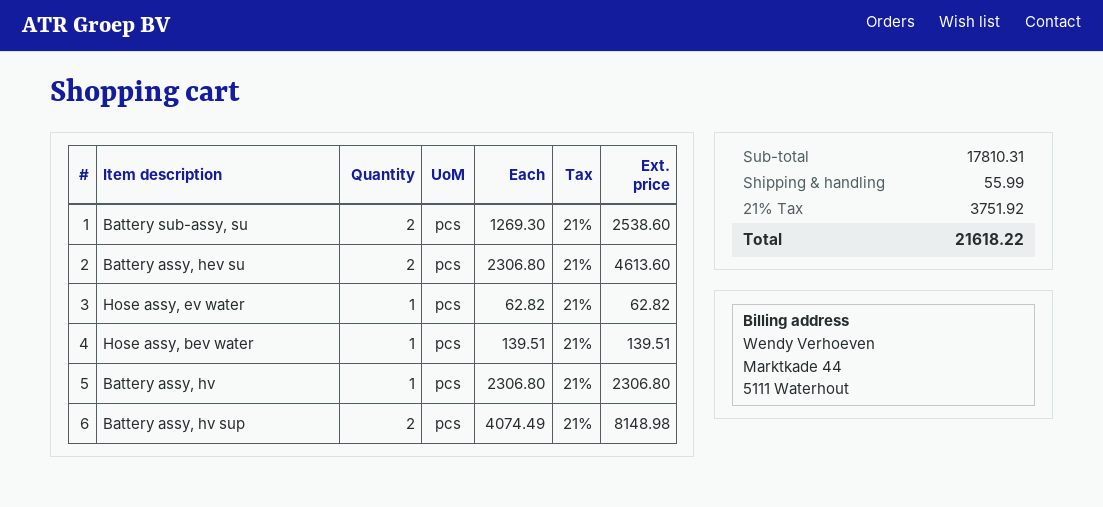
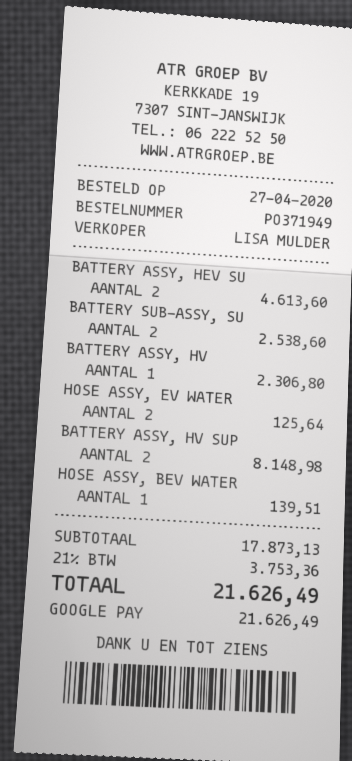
Hose assy, ev water: 1 for 62.82 -> 2 for 125.64
subtotal: 17810.31 -> 17873.13
shipping: 55.99 -> none
tax: 21% = 3751.92 -> 21% = 3753.36
total: 21618.22 -> 21626.49

